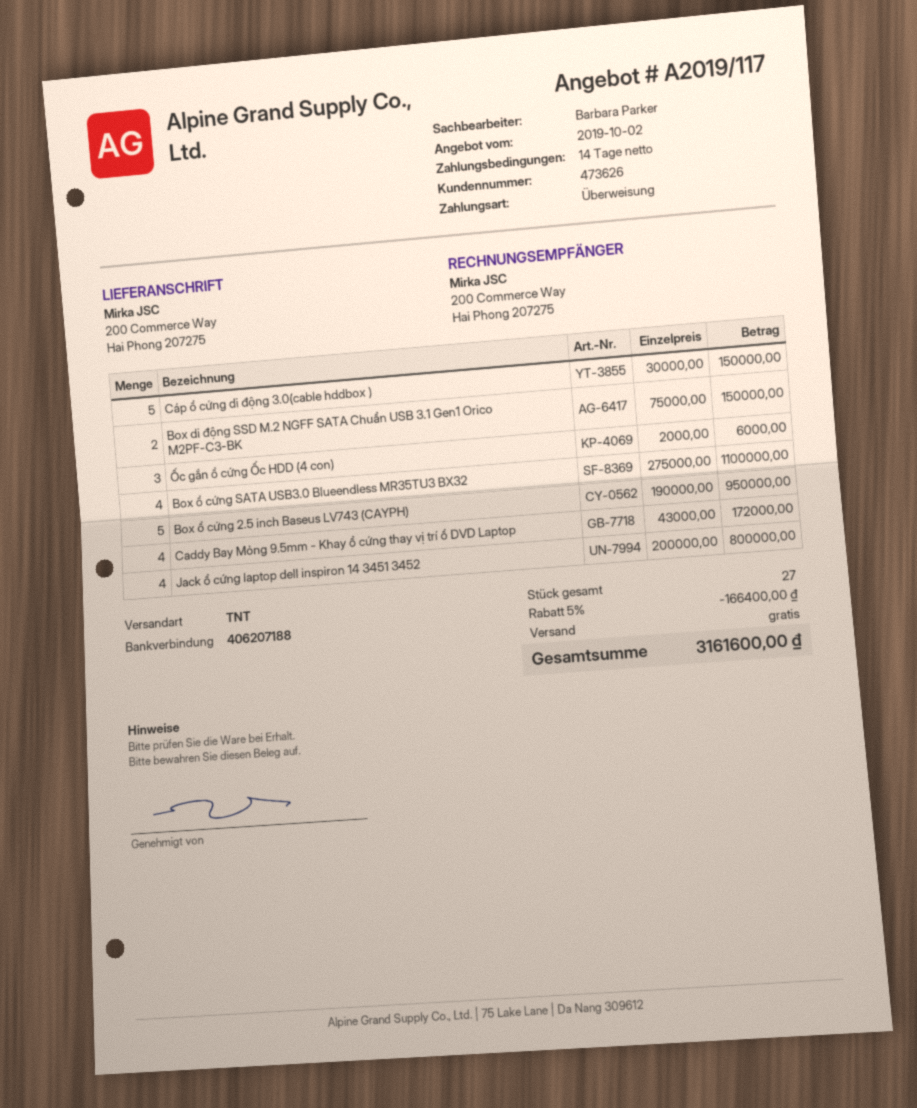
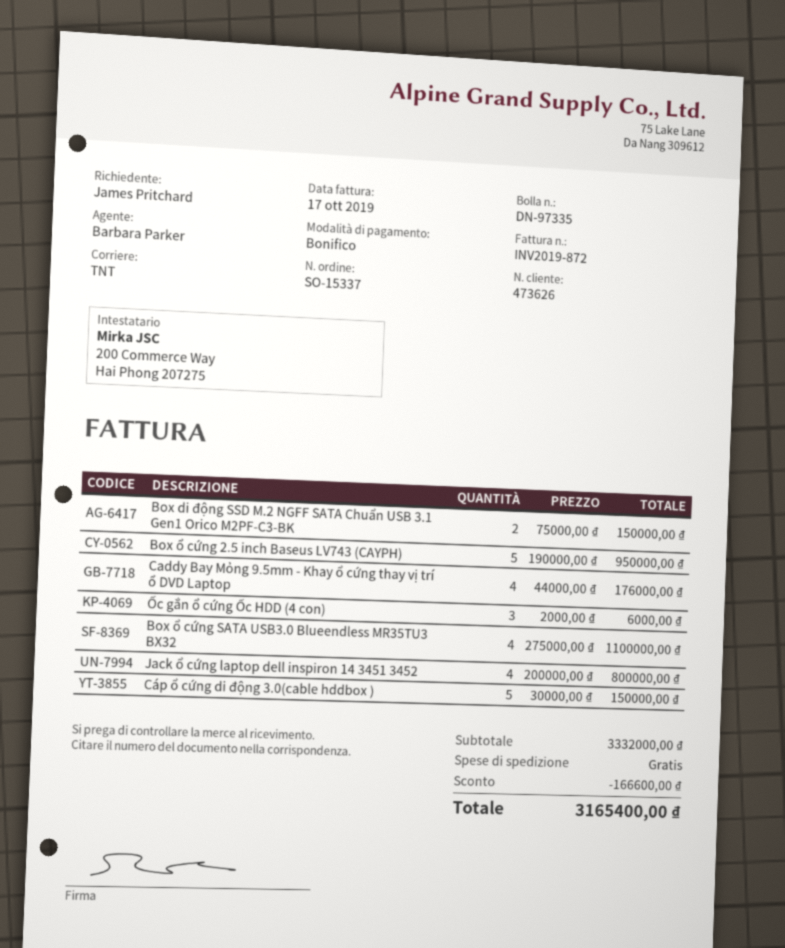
Caddy Bay Mỏng 9.5mm - Khay ổ cứng thay vị trí ổ DVD Laptop: 4 x 43000.00 = 172000.00 -> 4 x 44000.00 = 176000.00
discount: 166400.00 -> 166600.00
total: 3161600.00 -> 3165400.00

